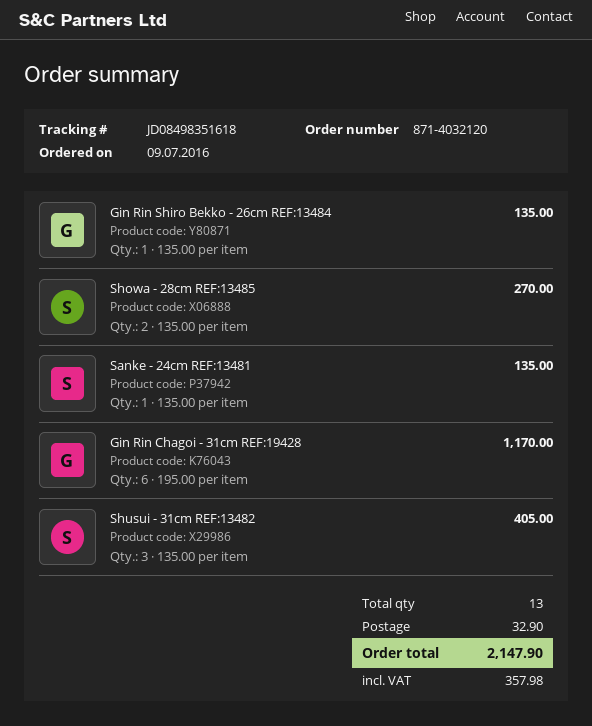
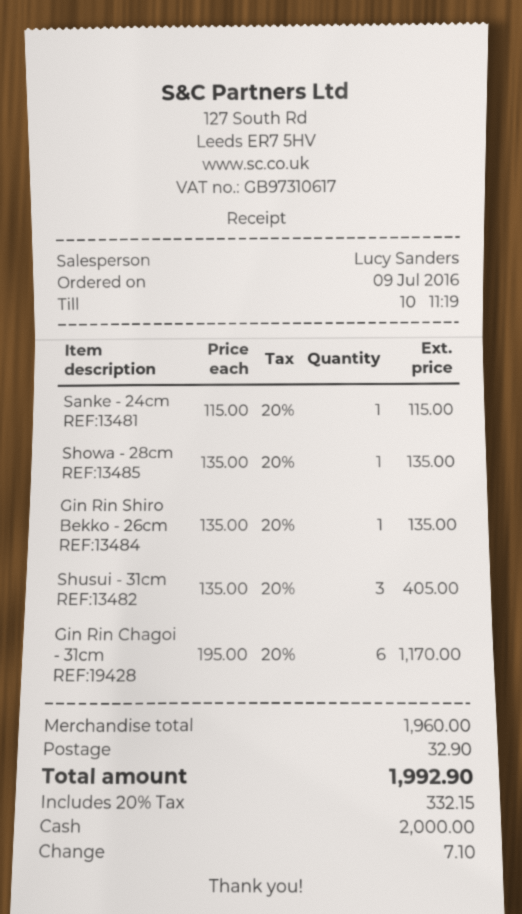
Showa - 28cm REF:13485: 2 x 135.00 = 270.00 -> 1 x 135.00 = 135.00
Sanke - 24cm REF:13481: 1 x 135.00 = 135.00 -> 1 x 115.00 = 115.00
tax: 357.98 -> 332.15
total: 2147.90 -> 1992.90

